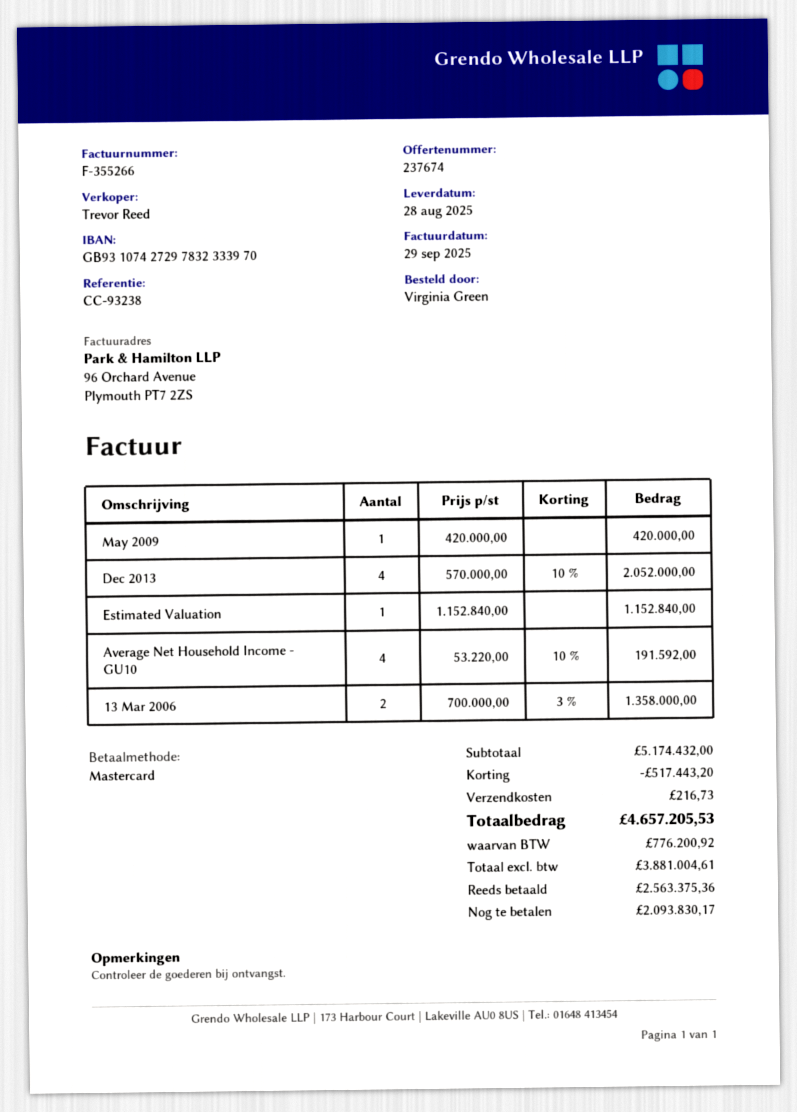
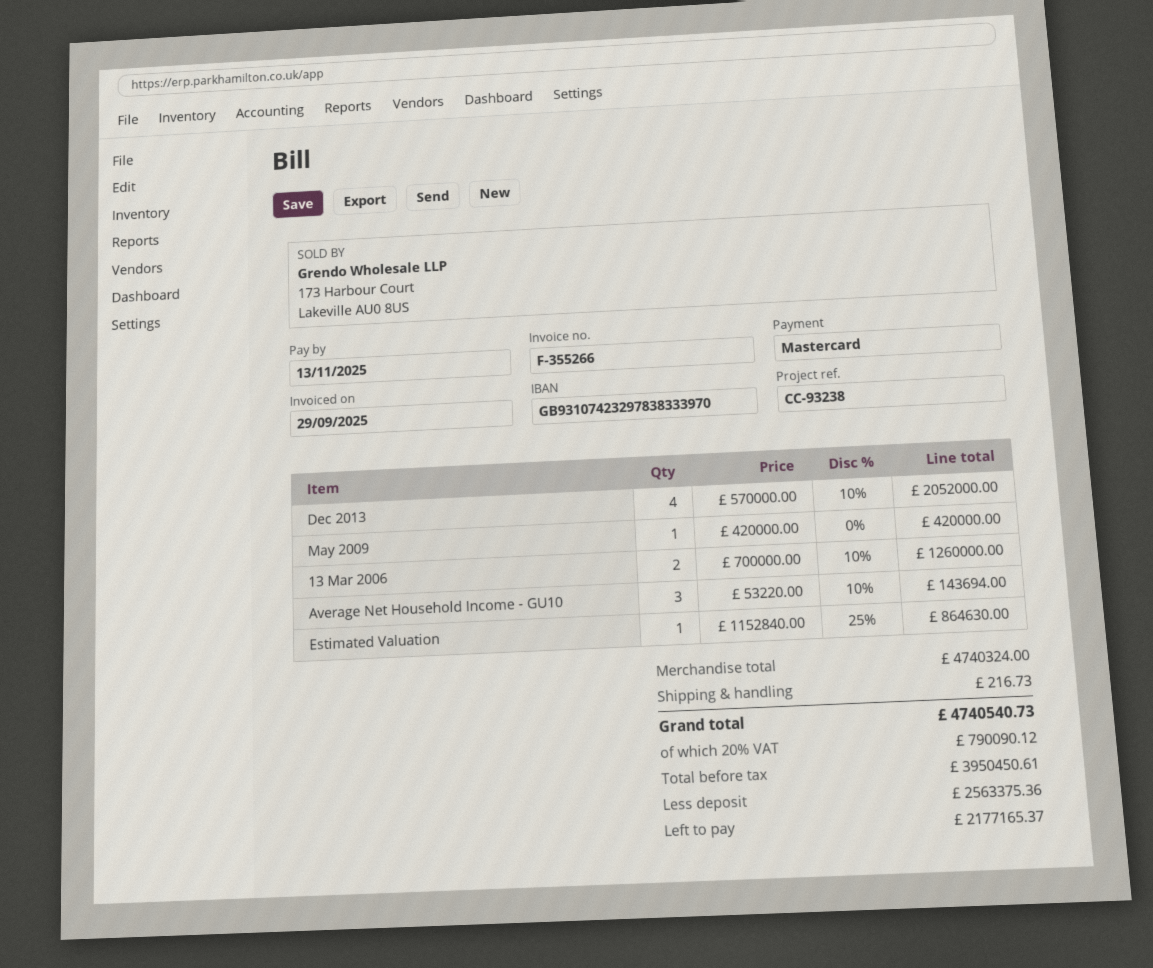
bank account: GB93107427297832333970 -> GB93107423297838333970
Estimated Valuation: 1 x 1152840.00 = 1152840.00 -> 1 x 1152840.00 - 25% = 864630.00
Average Net Household Income - GU10: 4 x 53220.00 - 10% = 191592.00 -> 3 x 53220.00 - 10% = 143694.00
13 Mar 2006: 2 x 700000.00 - 3% = 1358000.00 -> 2 x 700000.00 - 10% = 1260000.00
subtotal: 5174432.00 -> 4740324.00
discount: 517443.20 -> none
net: 3881004.61 -> 3950450.61
tax: 776200.92 -> 790090.12
total: 4657205.53 -> 4740540.73
balance: 2093830.17 -> 2177165.37

